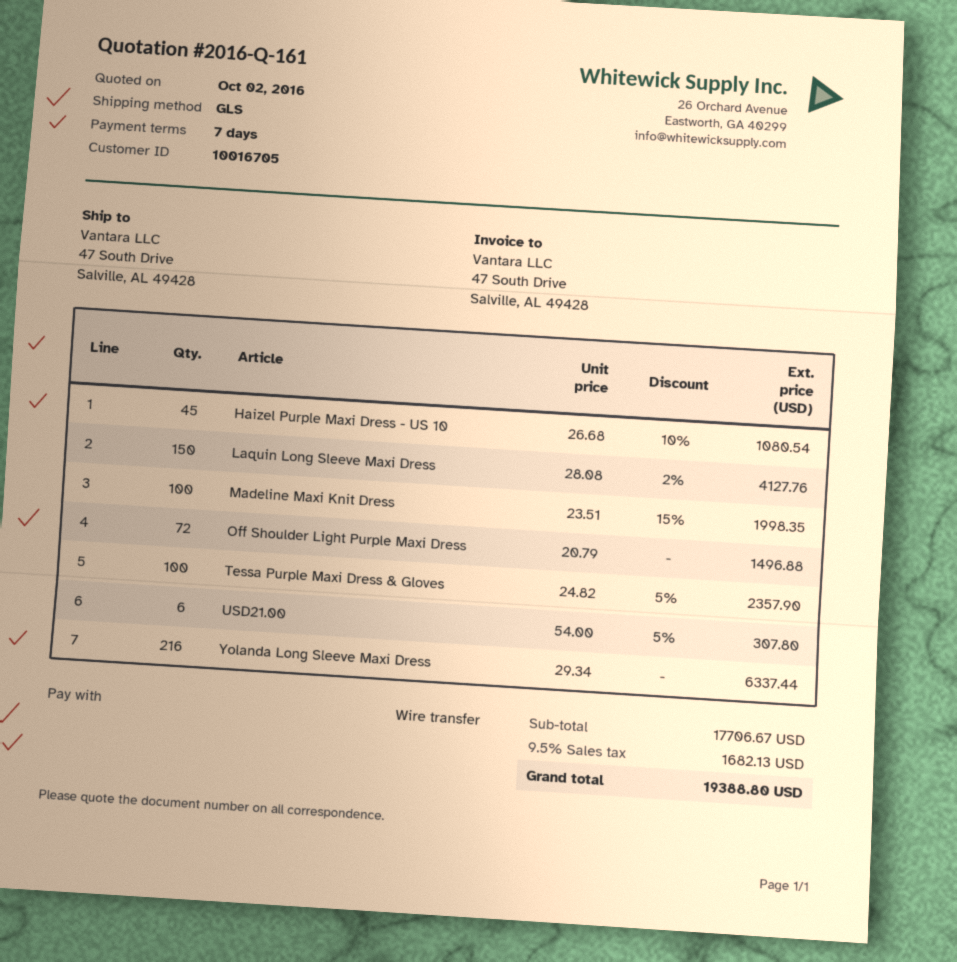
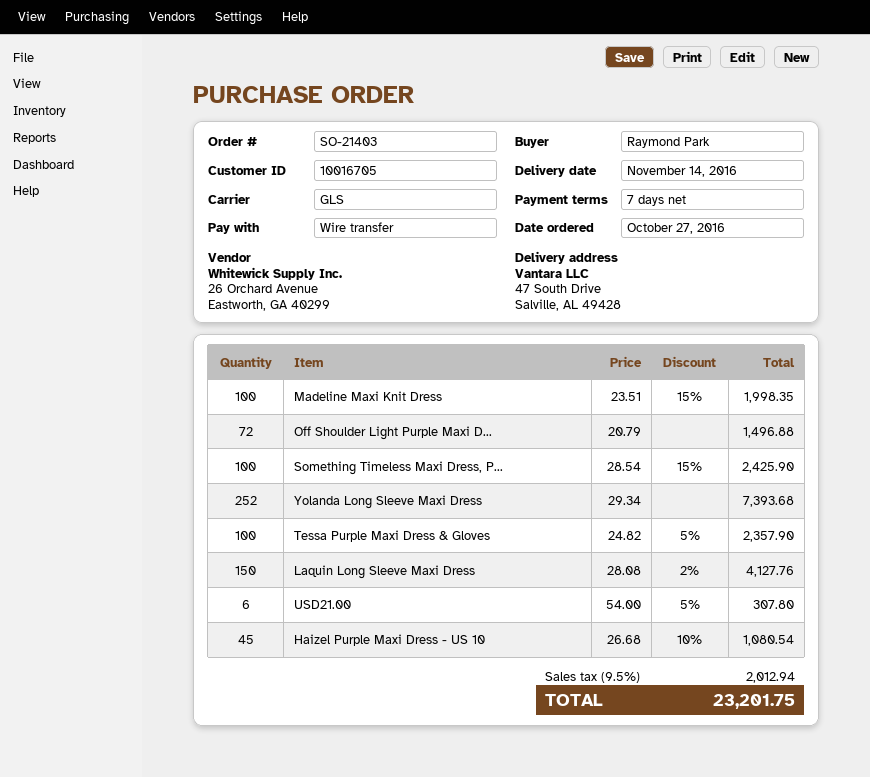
Yolanda Long Sleeve Maxi Dress: 216 x 29.34 = 6337.44 -> 252 x 29.34 = 7393.68
Something Timeless Maxi Dress, P...: none -> 100 x 28.54 - 15% = 2425.90
tax: 9.5% = 1682.13 -> 9.5% = 2012.94
total: 19388.80 -> 23201.75

